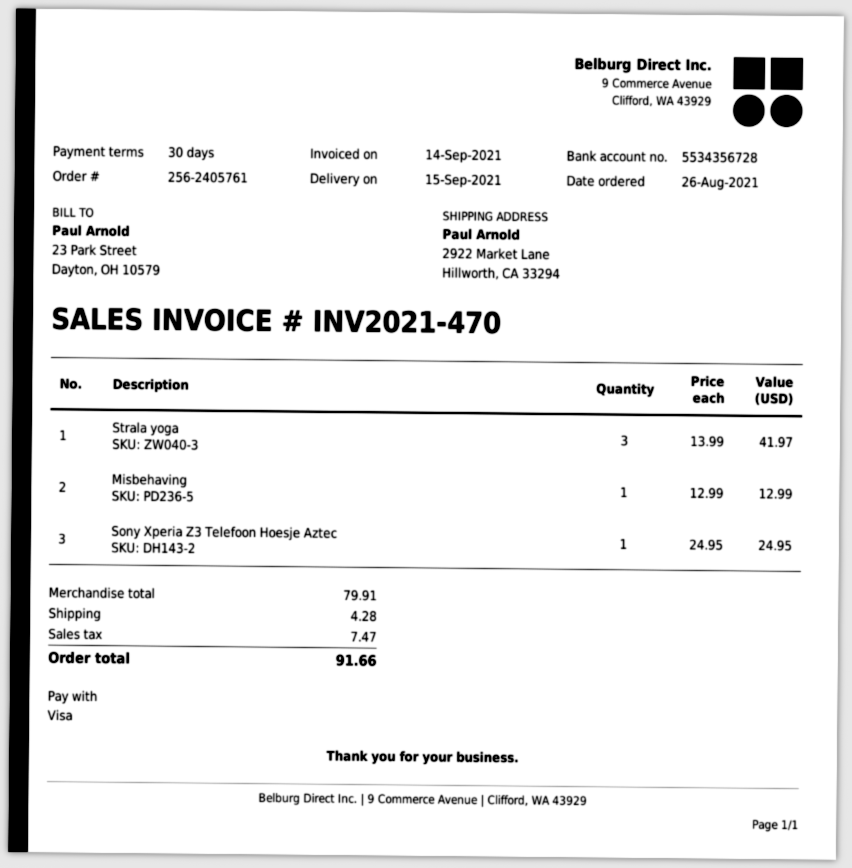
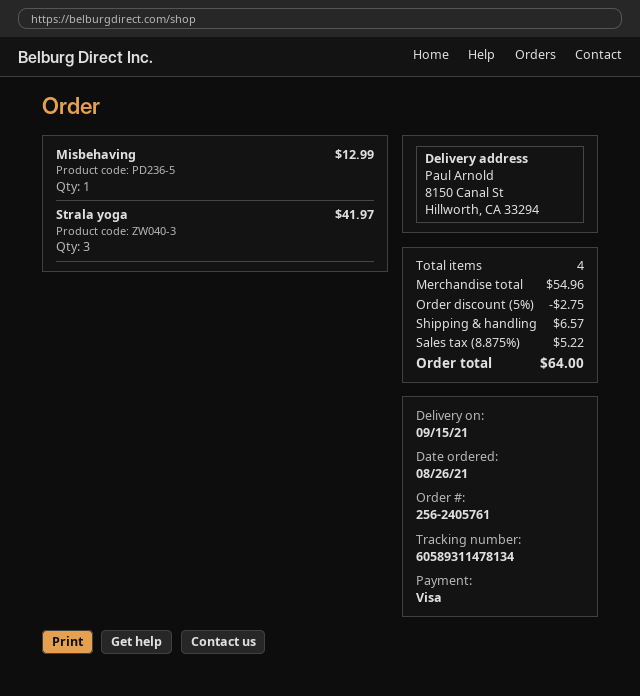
ship to: 2922 Market Lane, Hillworth, CA 33294 -> 8150 Canal St, Hillworth, CA 33294
Sony Xperia Z3 Telefoon Hoesje Aztec: 1 for 24.95 -> none
subtotal: 79.91 -> 54.96
discount: none -> 5% = 2.75
shipping: 4.28 -> 6.57
tax: 7.47 -> 5.22
total: 91.66 -> 64.00

